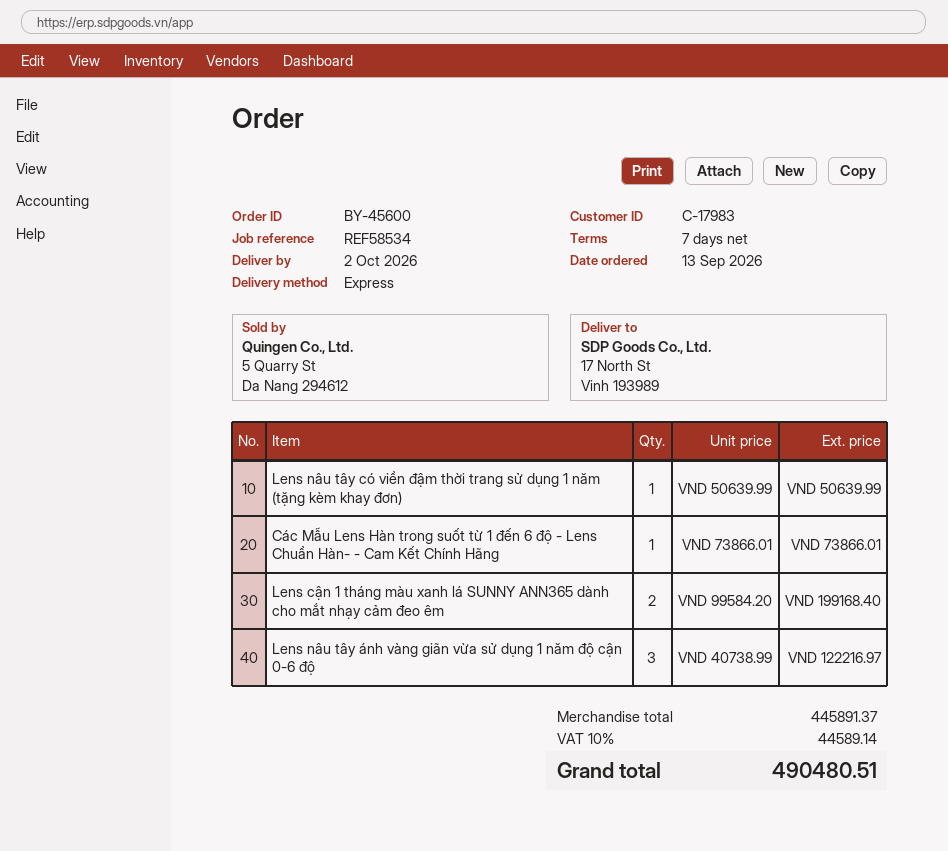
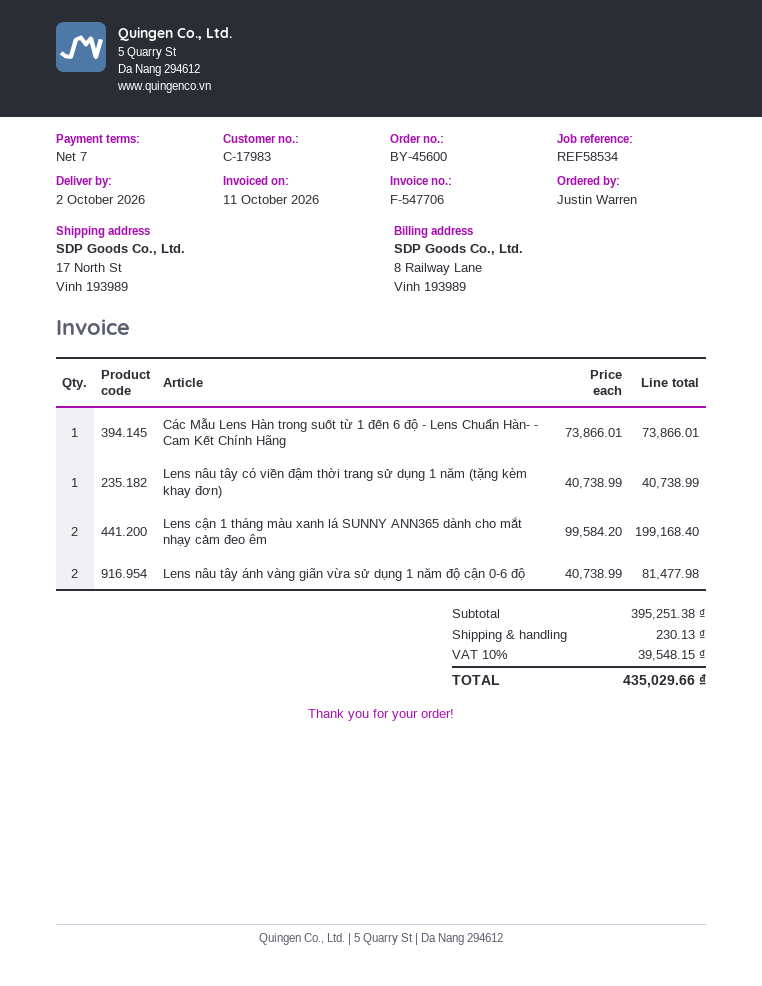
Lens nâu tây có viền đậm thời trang sử dụng 1 năm (tặng kèm khay đơn): 1 x 50639.99 = 50639.99 -> 1 x 40738.99 = 40738.99
Lens nâu tây ánh vàng giãn vừa sử dụng 1 năm độ cận 0-6 độ: 3 x 40738.99 = 122216.97 -> 2 x 40738.99 = 81477.98
subtotal: 445891.37 -> 395251.38
shipping: none -> 230.13
tax: 10% = 44589.14 -> 10% = 39548.15
total: 490480.51 -> 435029.66

